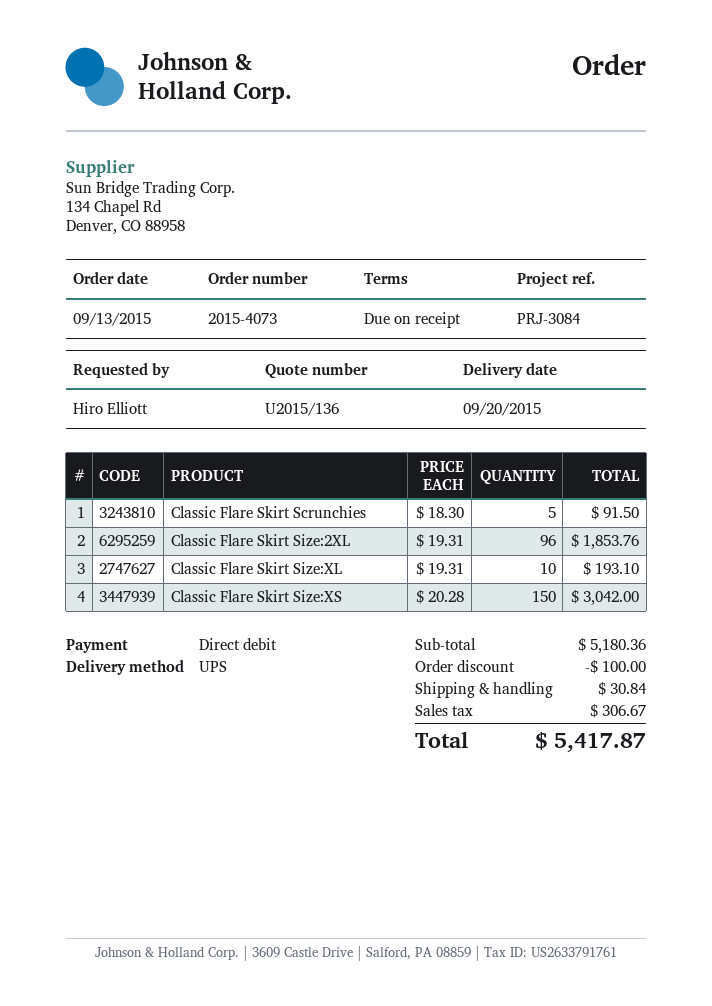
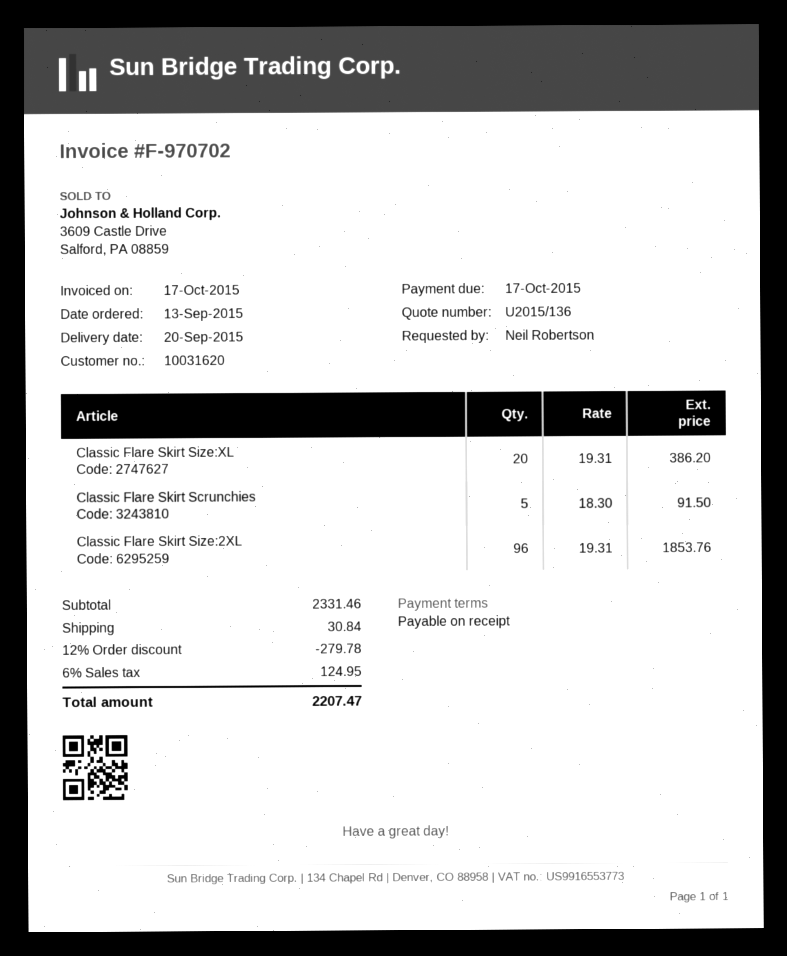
ordered by: Hiro Elliott -> Neil Robertson
Classic Flare Skirt Size:XL: 10 x 19.31 = 193.10 -> 20 x 19.31 = 386.20
Classic Flare Skirt Size:XS: 150 x 20.28 = 3042.00 -> none
subtotal: 5180.36 -> 2331.46
discount: 100.00 -> 279.78
tax: 306.67 -> 124.95
total: 5417.87 -> 2207.47

